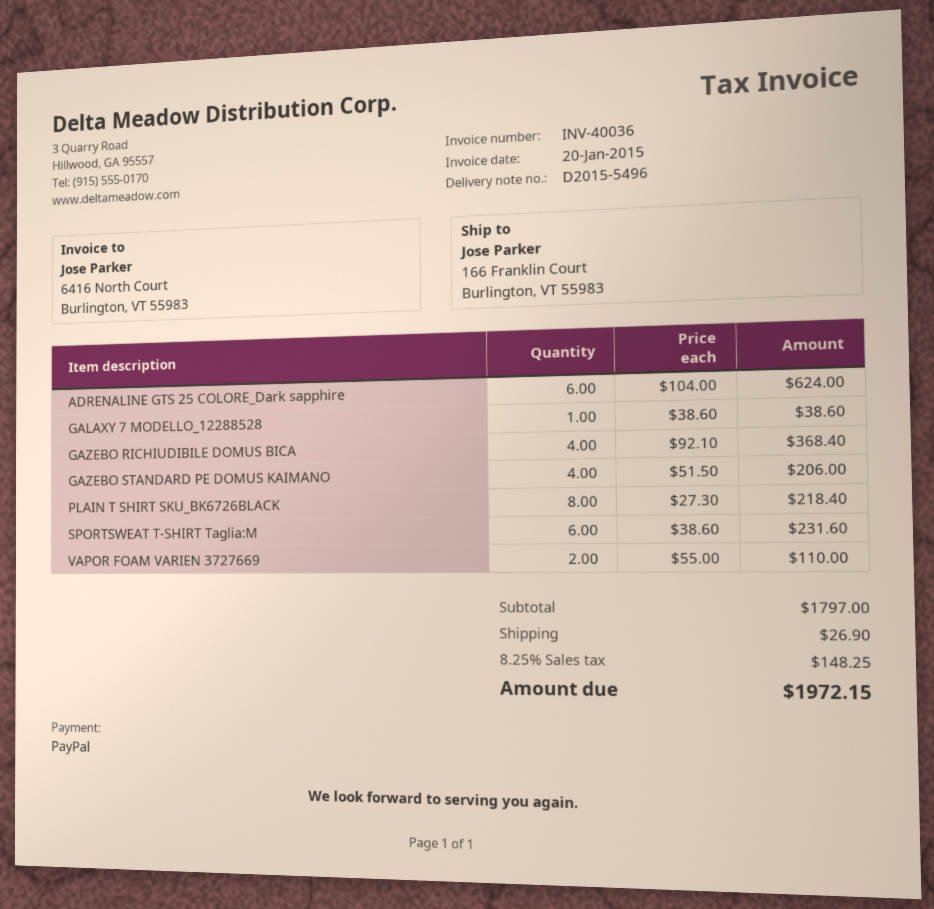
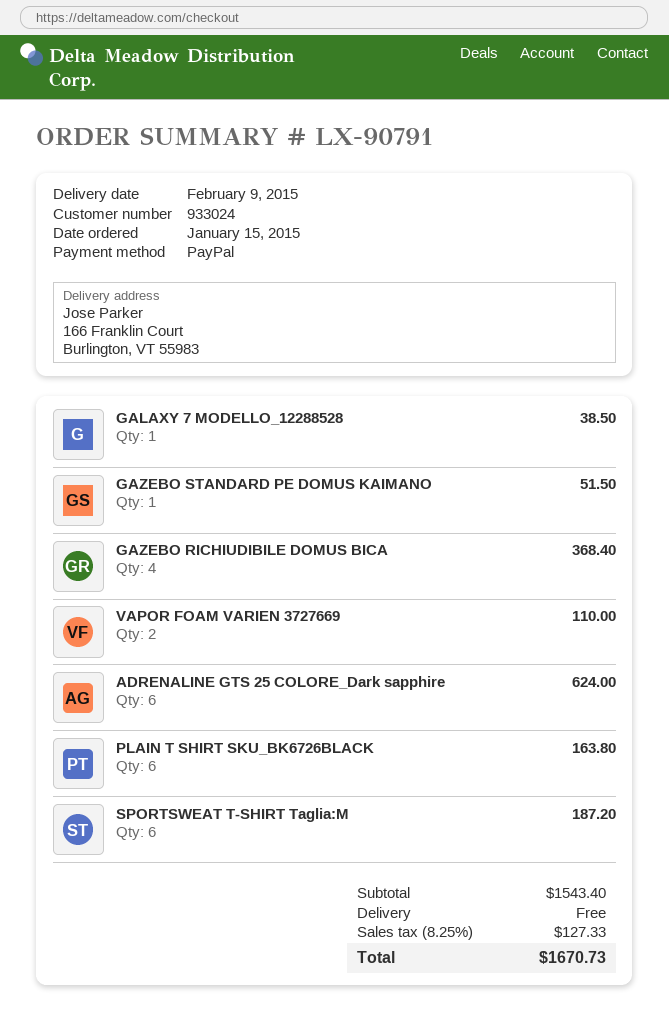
GALAXY 7 MODELLO_12288528: 1 for 38.60 -> 1 for 38.50
GAZEBO STANDARD PE DOMUS KAIMANO: 4 for 206.00 -> 1 for 51.50
PLAIN T SHIRT SKU_BK6726BLACK: 8 for 218.40 -> 6 for 163.80
SPORTSWEAT T-SHIRT Taglia:M: 6 for 231.60 -> 6 for 187.20
subtotal: 1797.00 -> 1543.40
shipping: 26.90 -> 0.00
tax: 8.25% = 148.25 -> 8.25% = 127.33
total: 1972.15 -> 1670.73

